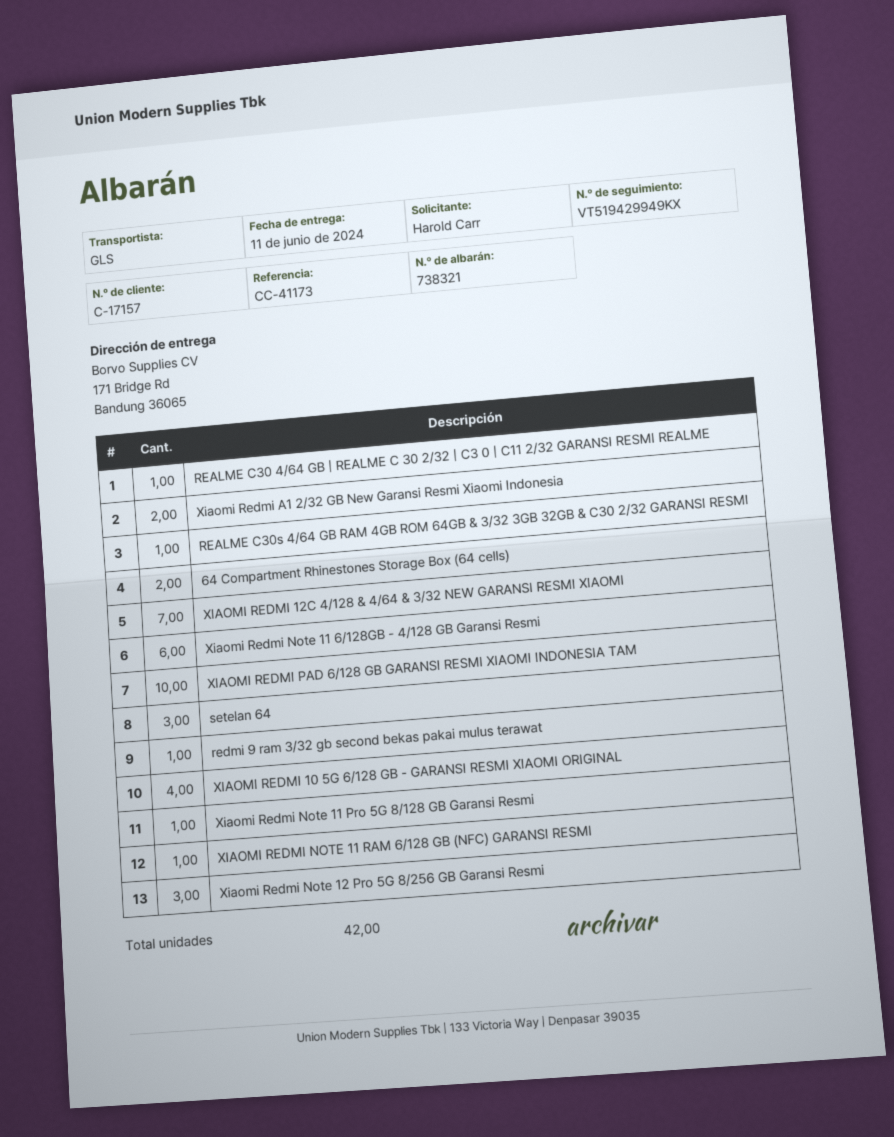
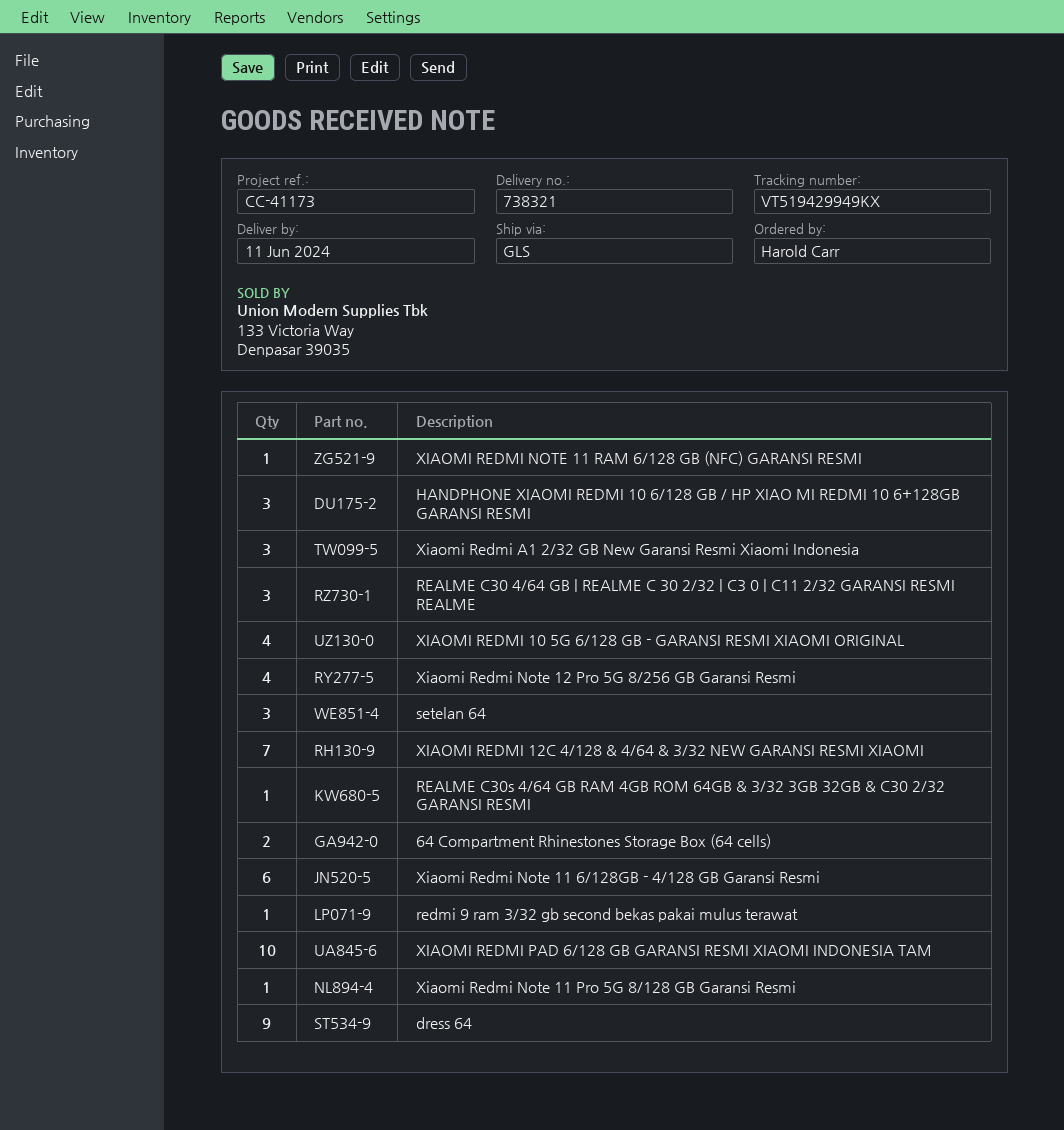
REALME C30 4/64 GB | REALME C 30 2/32 | C3 0 | C11 2/32 GARANSI RESMI REALME: 1 -> 3
Xiaomi Redmi A1 2/32 GB New Garansi Resmi Xiaomi Indonesia: 2 -> 3
Xiaomi Redmi Note 12 Pro 5G 8/256 GB Garansi Resmi: 3 -> 4
HANDPHONE XIAOMI REDMI 10 6/128 GB / HP XIAO MI REDMI 10 6+128GB GARANSI RESMI: none -> 3
dress 64: none -> 9

